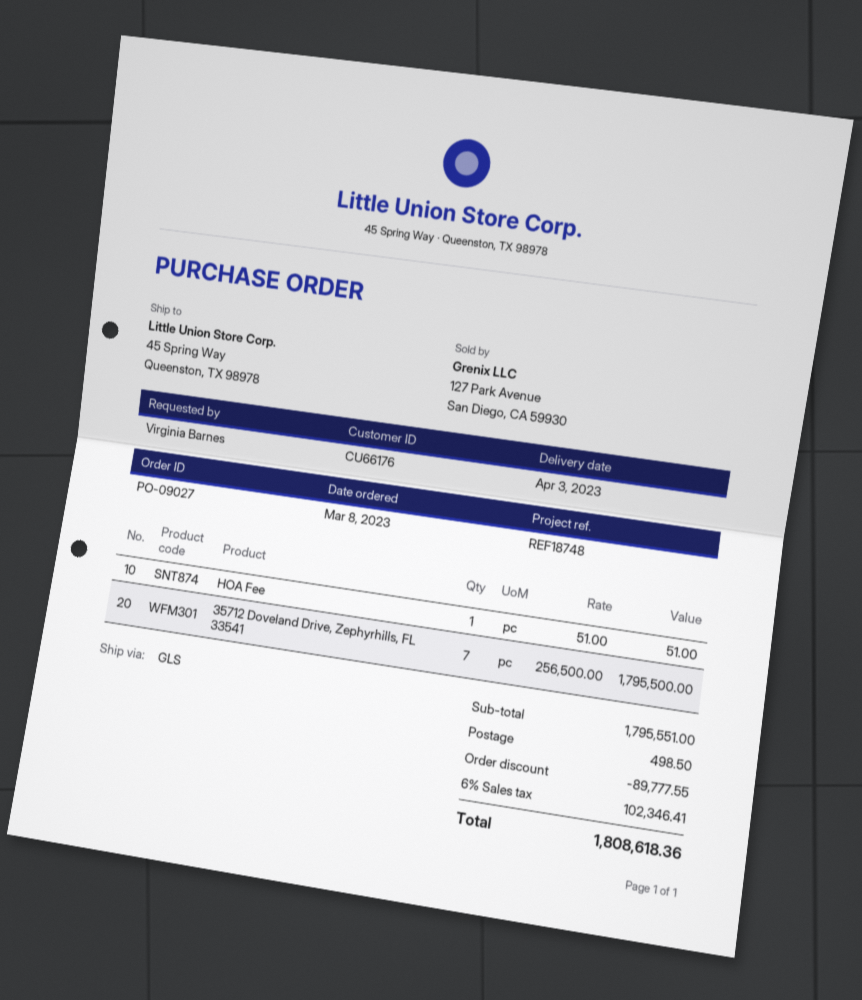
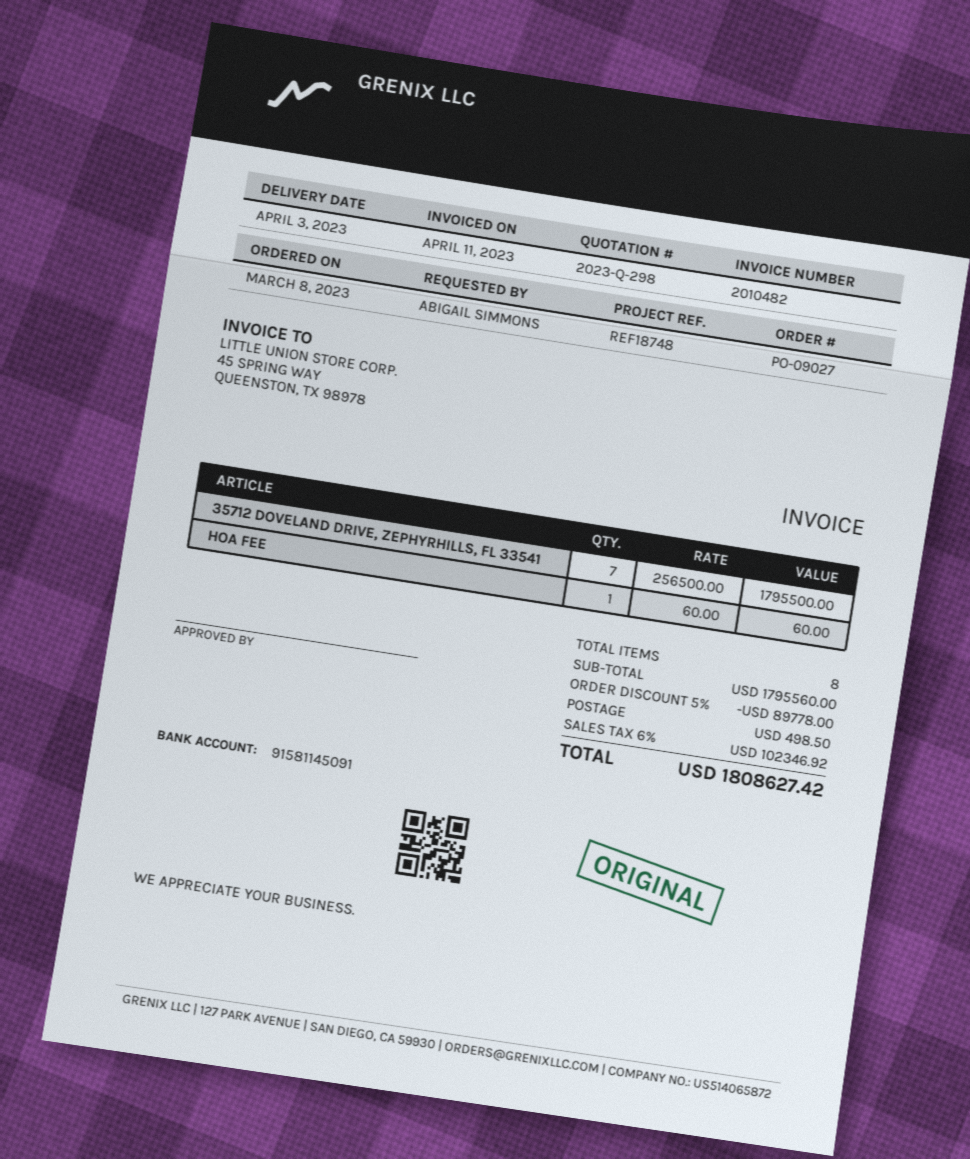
ordered by: Virginia Barnes -> ABIGAIL SIMMONS
HOA Fee: 1 x 51.00 = 51.00 -> 1 x 60.00 = 60.00
subtotal: 1795551.00 -> 1795560.00
discount: 89777.55 -> 89778.00
tax: 6% = 102346.41 -> 6% = 102346.92
total: 1808618.36 -> 1808627.42

